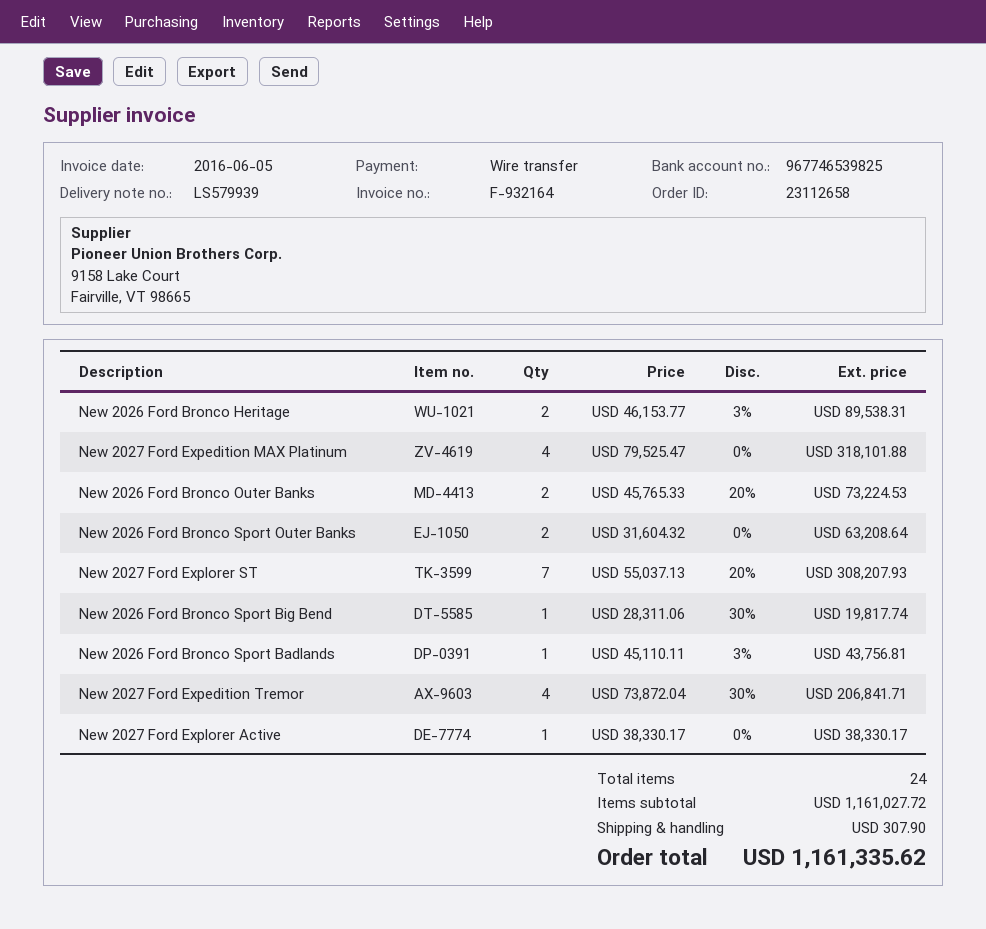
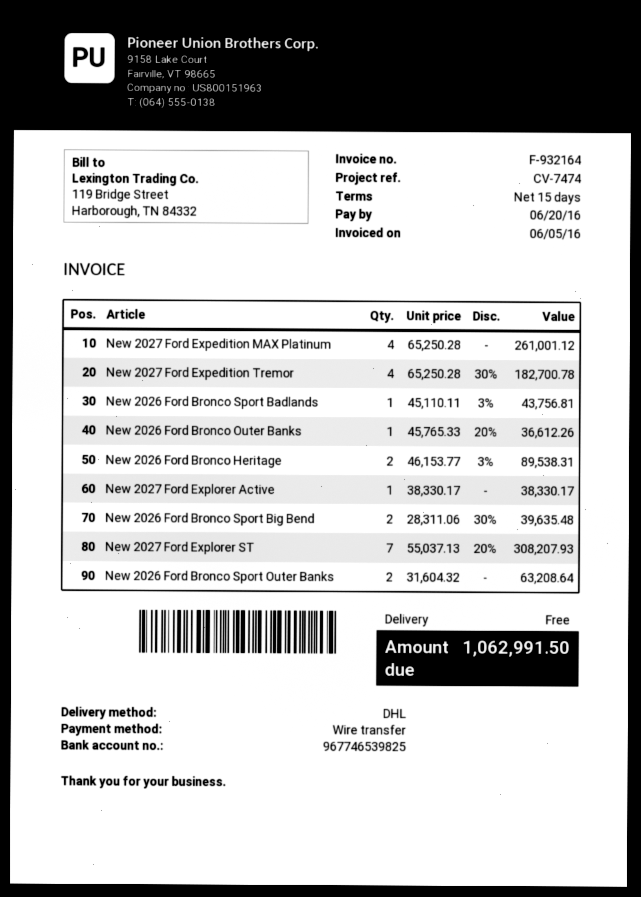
New 2027 Ford Expedition MAX Platinum: 4 x 79525.47 = 318101.88 -> 4 x 65250.28 = 261001.12
New 2026 Ford Bronco Outer Banks: 2 x 45765.33 - 20% = 73224.53 -> 1 x 45765.33 - 20% = 36612.26
New 2026 Ford Bronco Sport Big Bend: 1 x 28311.06 - 30% = 19817.74 -> 2 x 28311.06 - 30% = 39635.48
New 2027 Ford Expedition Tremor: 4 x 73872.04 - 30% = 206841.71 -> 4 x 65250.28 - 30% = 182700.78
shipping: 307.90 -> 0.00
total: 1161335.62 -> 1062991.50

